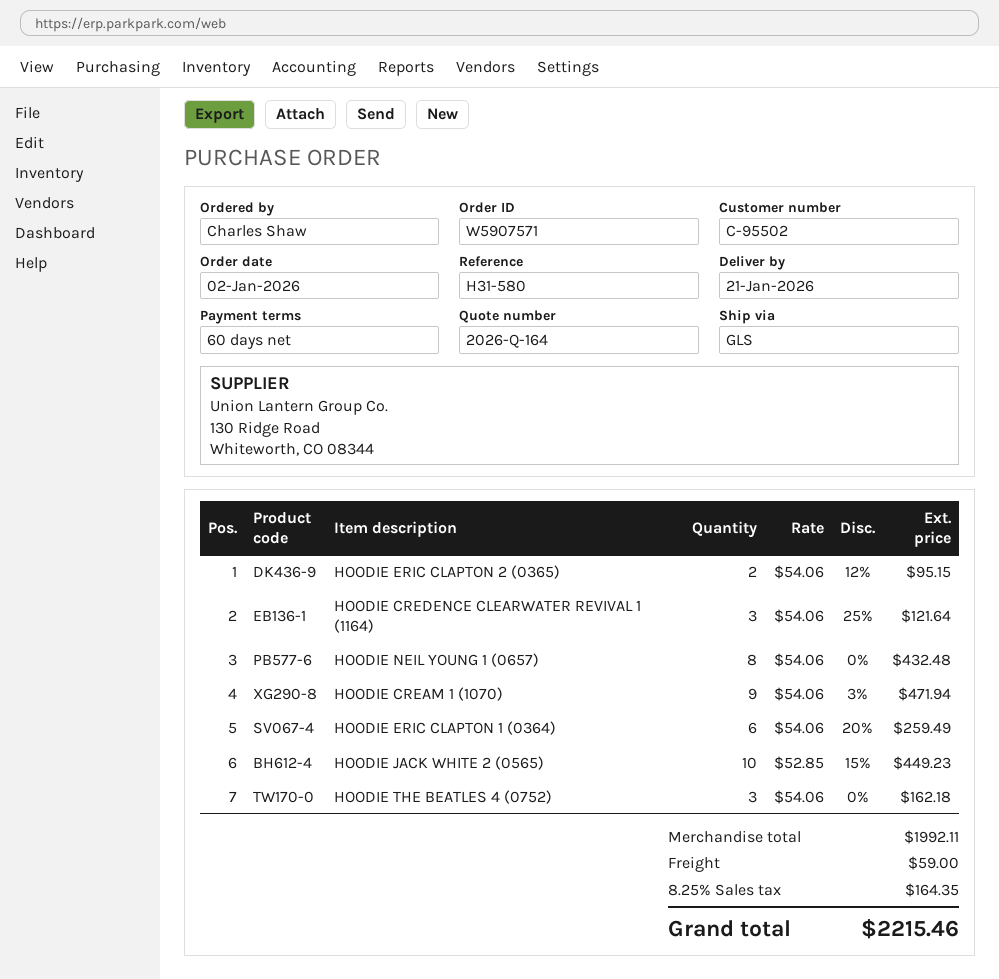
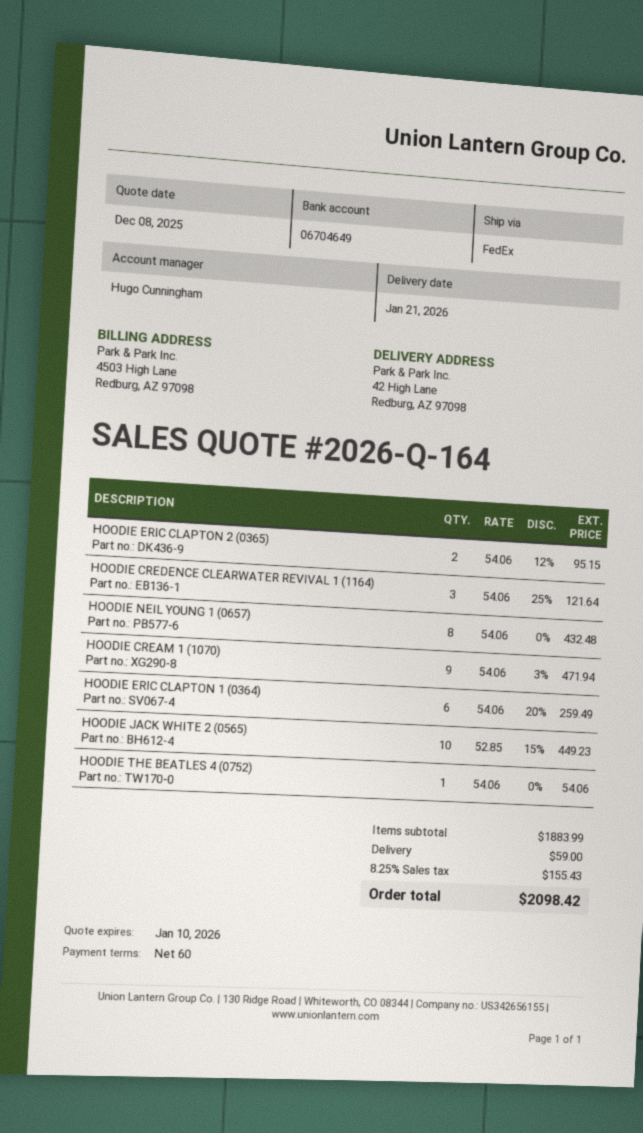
shipping method: GLS -> FedEx
HOODIE THE BEATLES 4 (0752): 3 x 54.06 = 162.18 -> 1 x 54.06 = 54.06
subtotal: 1992.11 -> 1883.99
tax: 8.25% = 164.35 -> 8.25% = 155.43
total: 2215.46 -> 2098.42

